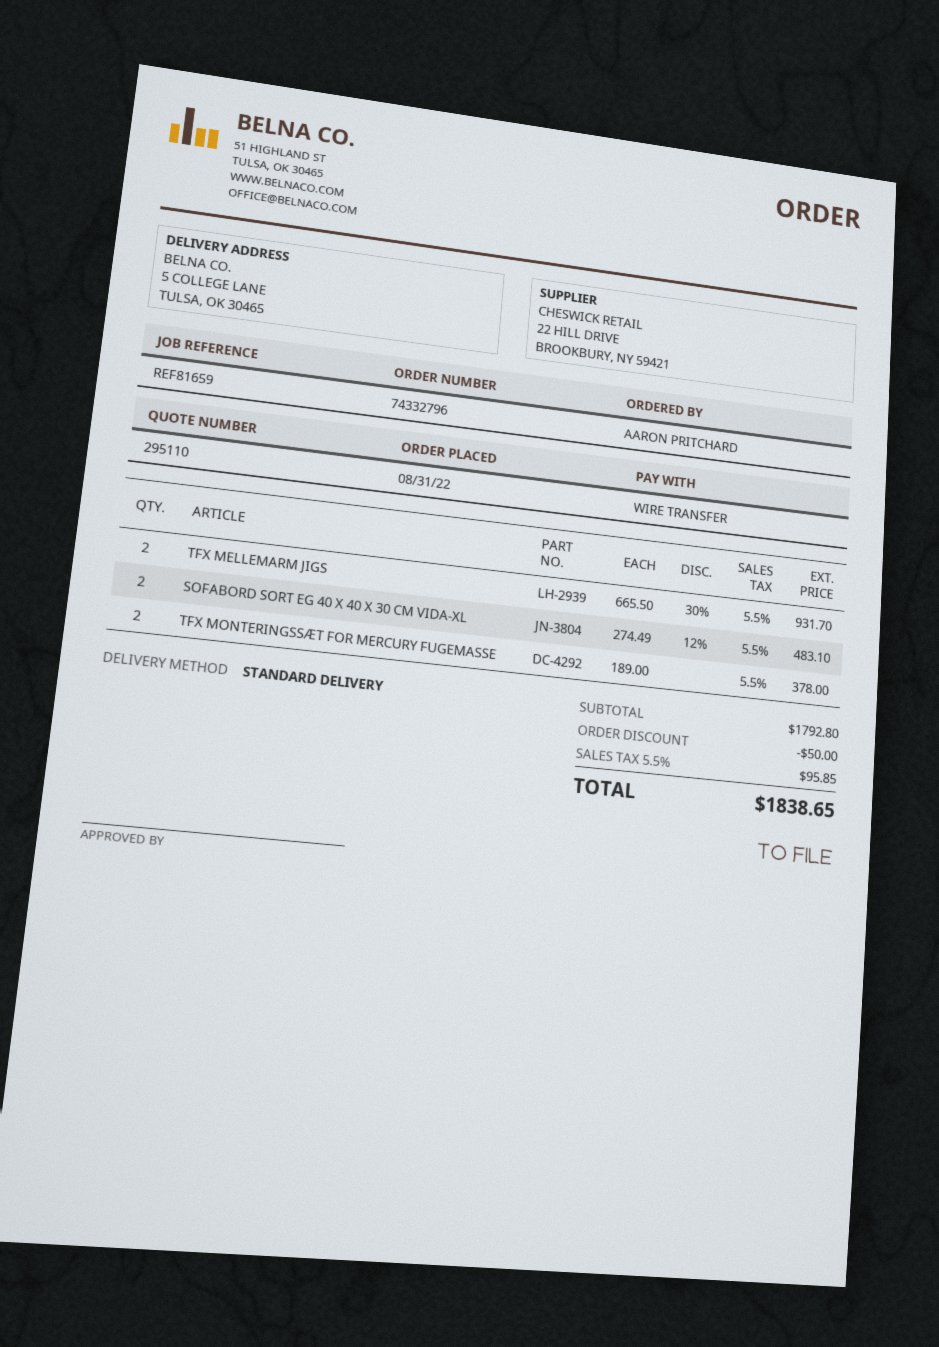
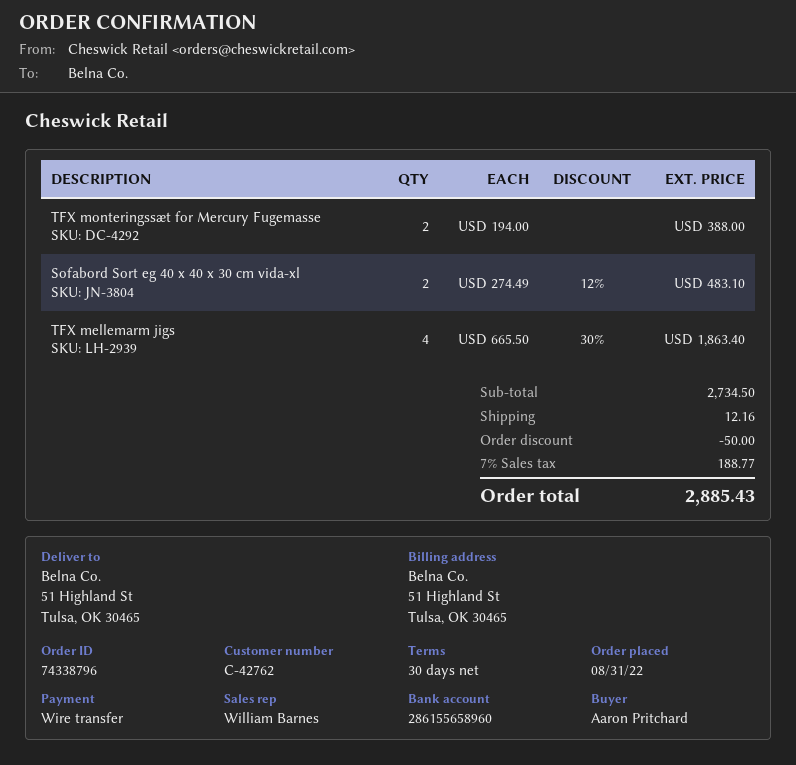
order number: 74332796 -> 74338796
ship to: 5 COLLEGE LANE, TULSA, OK 30465 -> 51 Highland St, Tulsa, OK 30465
TFX MELLEMARM JIGS: 2 x 665.50 - 30% = 931.70 -> 4 x 665.50 - 30% = 1863.40
TFX MONTERINGSSÆT FOR MERCURY FUGEMASSE: 2 x 189.00 = 378.00 -> 2 x 194.00 = 388.00
subtotal: 1792.80 -> 2734.50
shipping: none -> 12.16
tax: 5.5% = 95.85 -> 7% = 188.77
total: 1838.65 -> 2885.43

